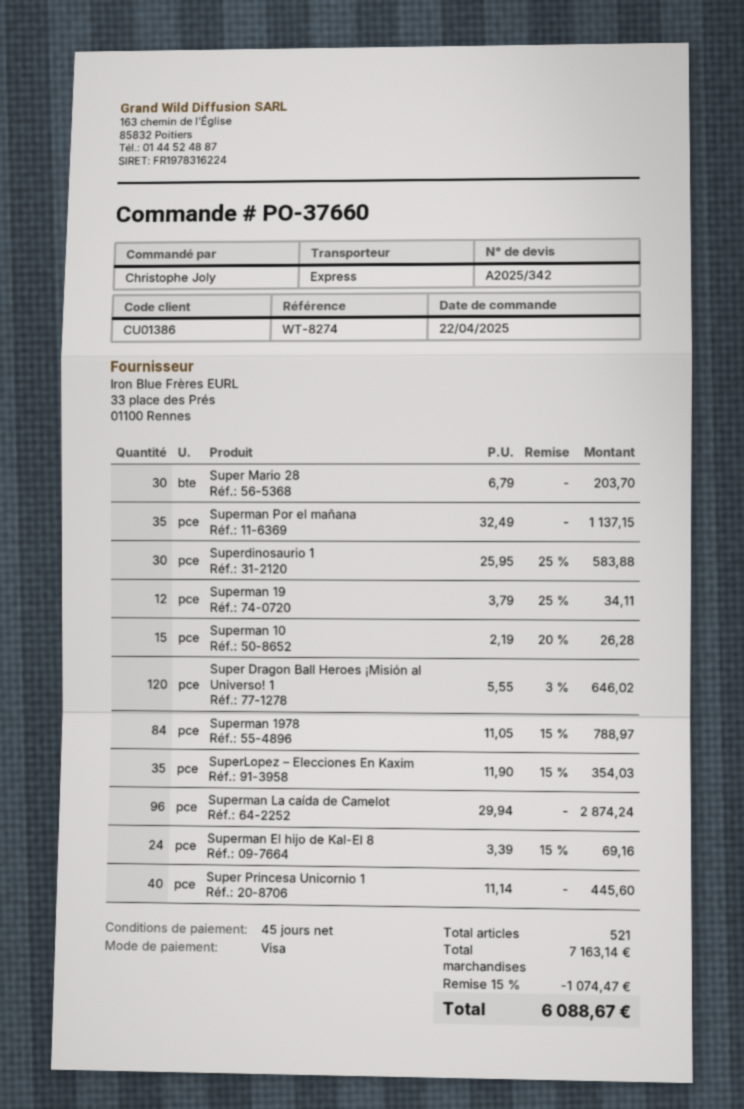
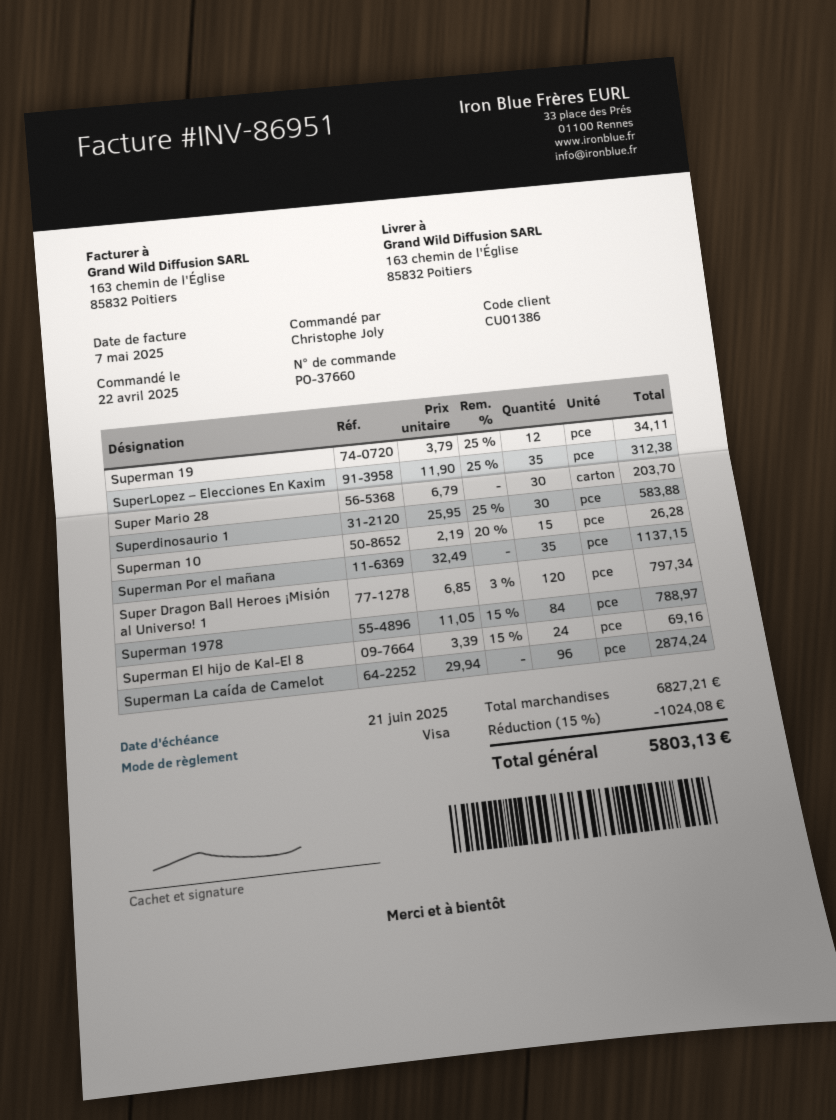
Super Dragon Ball Heroes ¡Misión al Universo! 1: 120 x 5.55 - 3% = 646.02 -> 120 x 6.85 - 3% = 797.34
SuperLopez – Elecciones En Kaxim: 35 x 11.90 - 15% = 354.03 -> 35 x 11.90 - 25% = 312.38
Super Princesa Unicornio 1: 40 x 11.14 = 445.60 -> none
subtotal: 7163.14 -> 6827.21
discount: 15% = 1074.47 -> 15% = 1024.08
total: 6088.67 -> 5803.13

